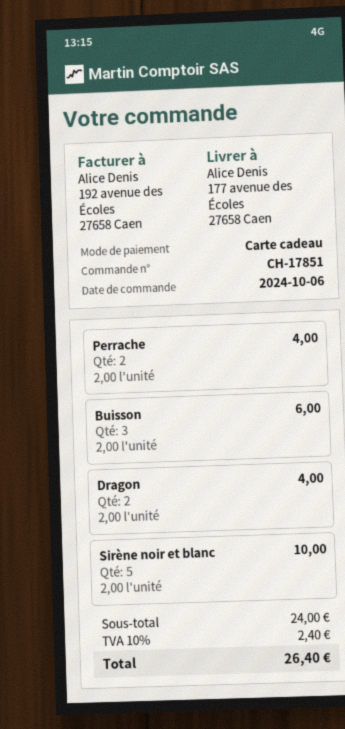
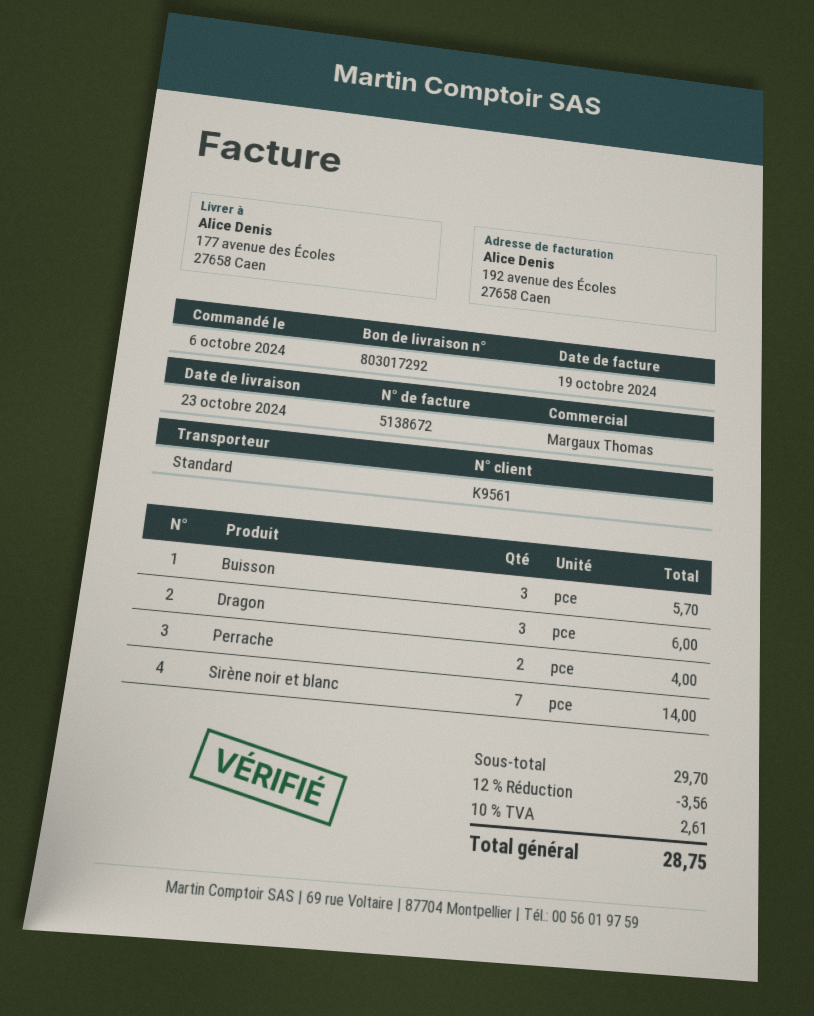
Buisson: 3 for 6.00 -> 3 for 5.70
Dragon: 2 for 4.00 -> 3 for 6.00
Sirène noir et blanc: 5 for 10.00 -> 7 for 14.00
subtotal: 24.00 -> 29.70
discount: none -> 12% = 3.56
tax: 10% = 2.40 -> 10% = 2.61
total: 26.40 -> 28.75

